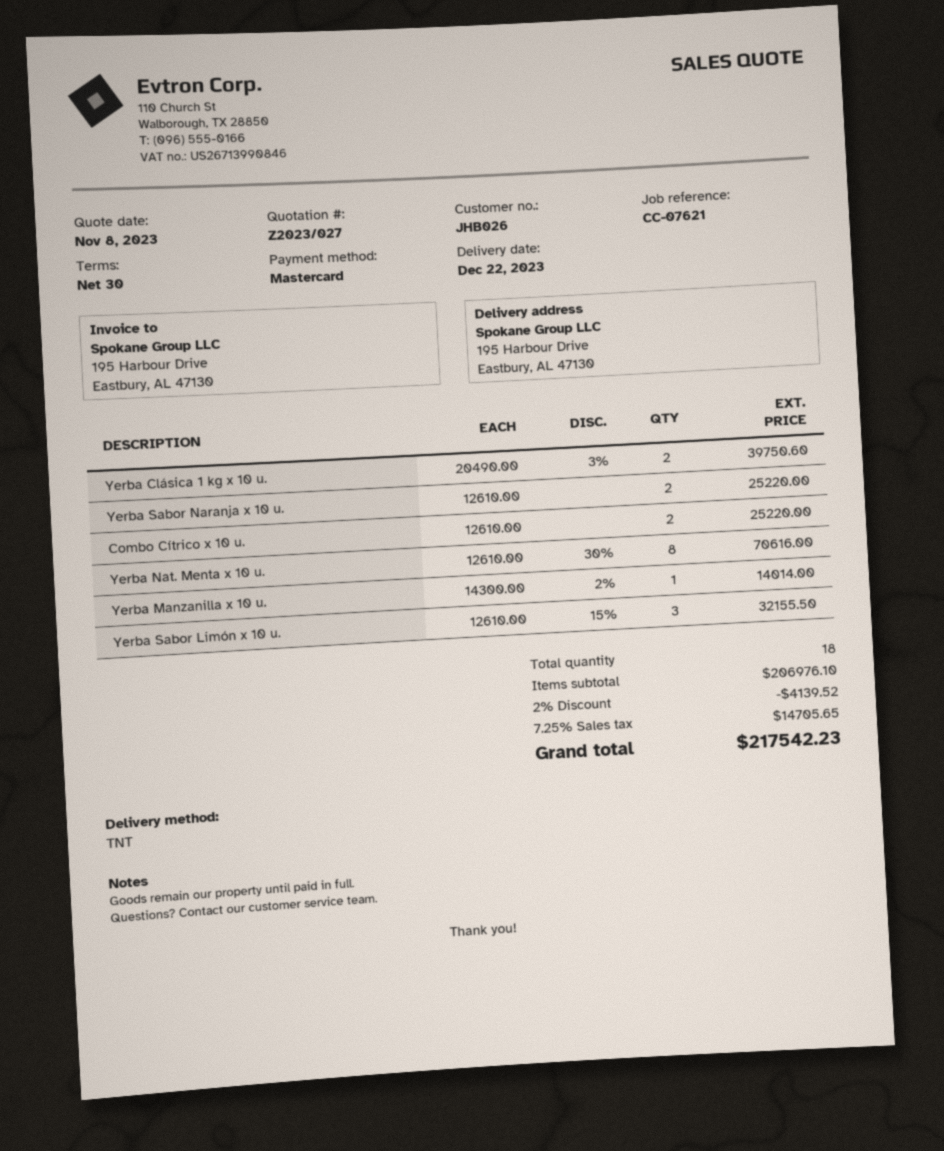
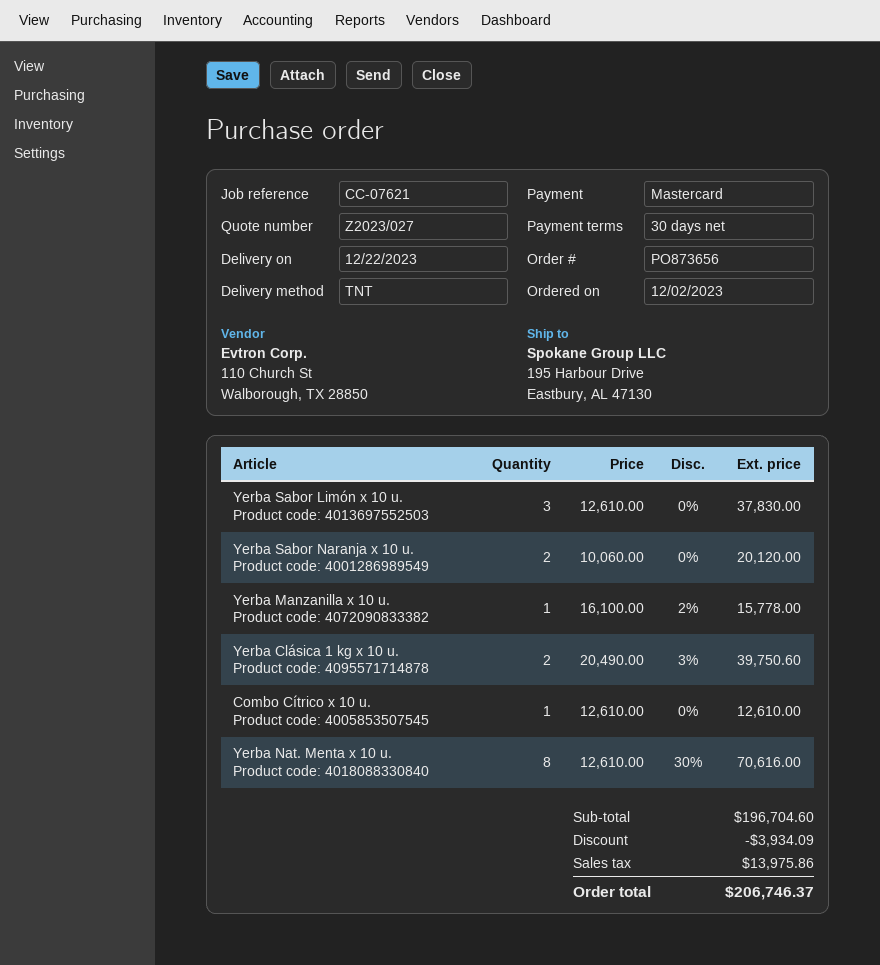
Yerba Sabor Naranja x 10 u.: 2 x 12610.00 = 25220.00 -> 2 x 10060.00 = 20120.00
Combo Cítrico x 10 u.: 2 x 12610.00 = 25220.00 -> 1 x 12610.00 = 12610.00
Yerba Manzanilla x 10 u.: 1 x 14300.00 - 2% = 14014.00 -> 1 x 16100.00 - 2% = 15778.00
Yerba Sabor Limón x 10 u.: 3 x 12610.00 - 15% = 32155.50 -> 3 x 12610.00 = 37830.00
subtotal: 206976.10 -> 196704.60
discount: 4139.52 -> 3934.09
tax: 14705.65 -> 13975.86
total: 217542.23 -> 206746.37

